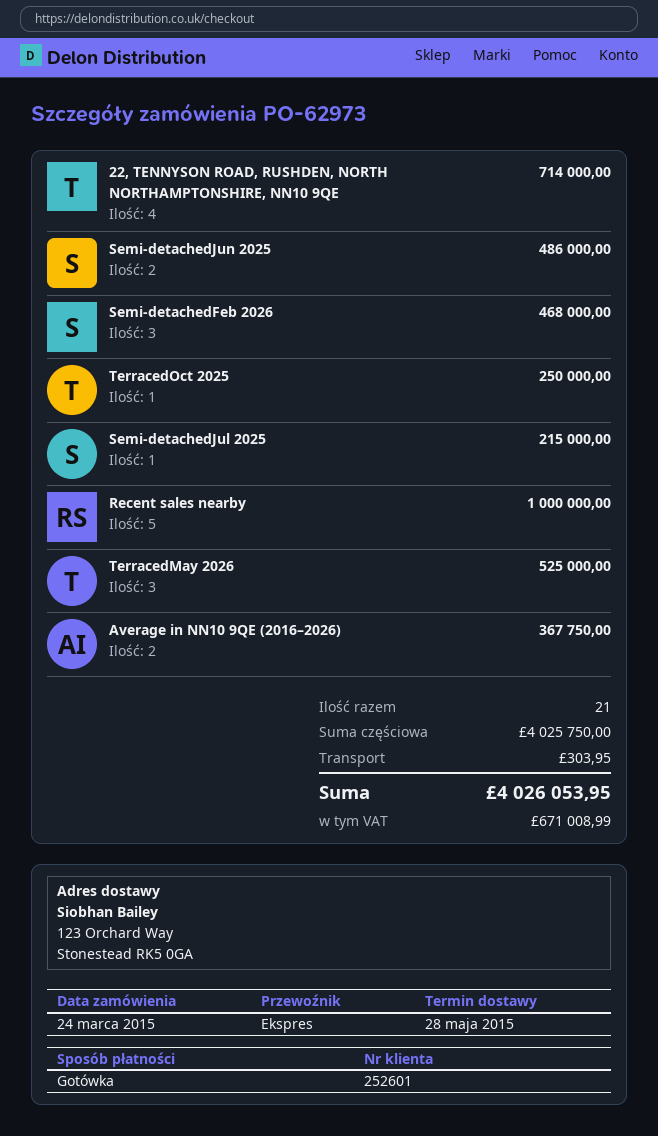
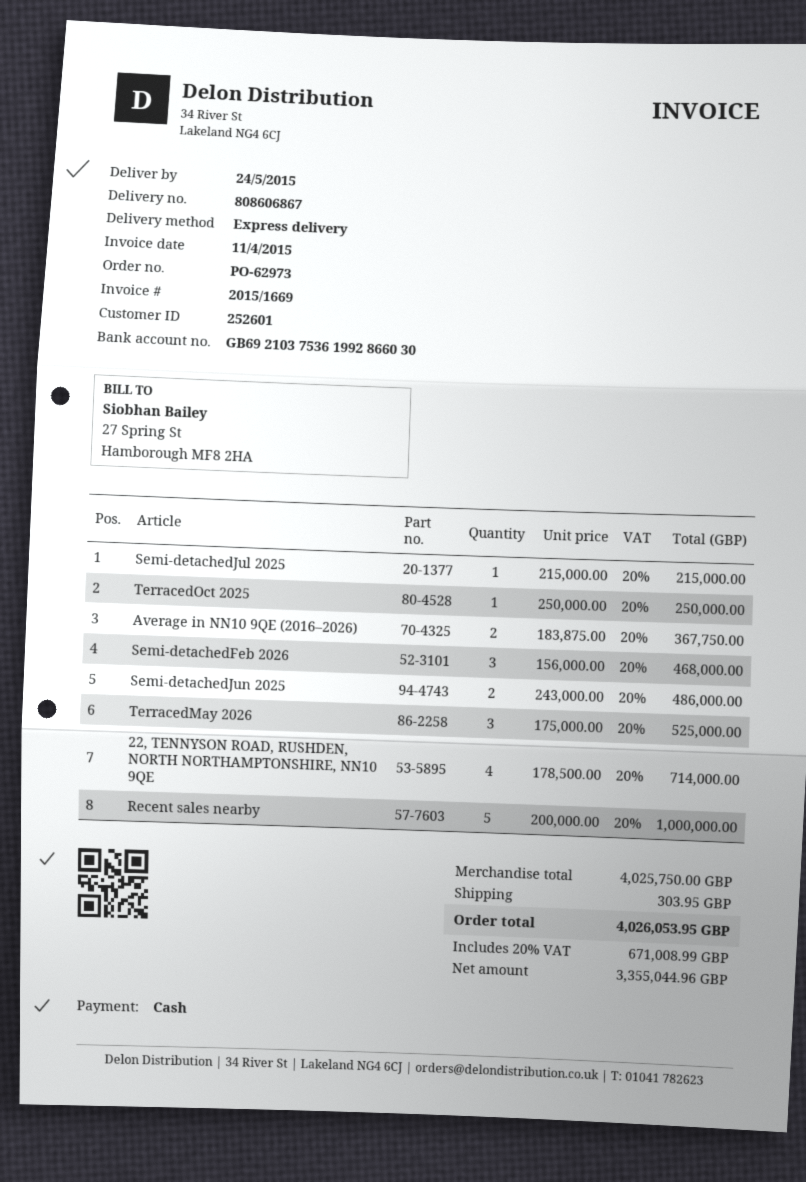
delivery date: 2015-05-28 -> 2015-05-24

